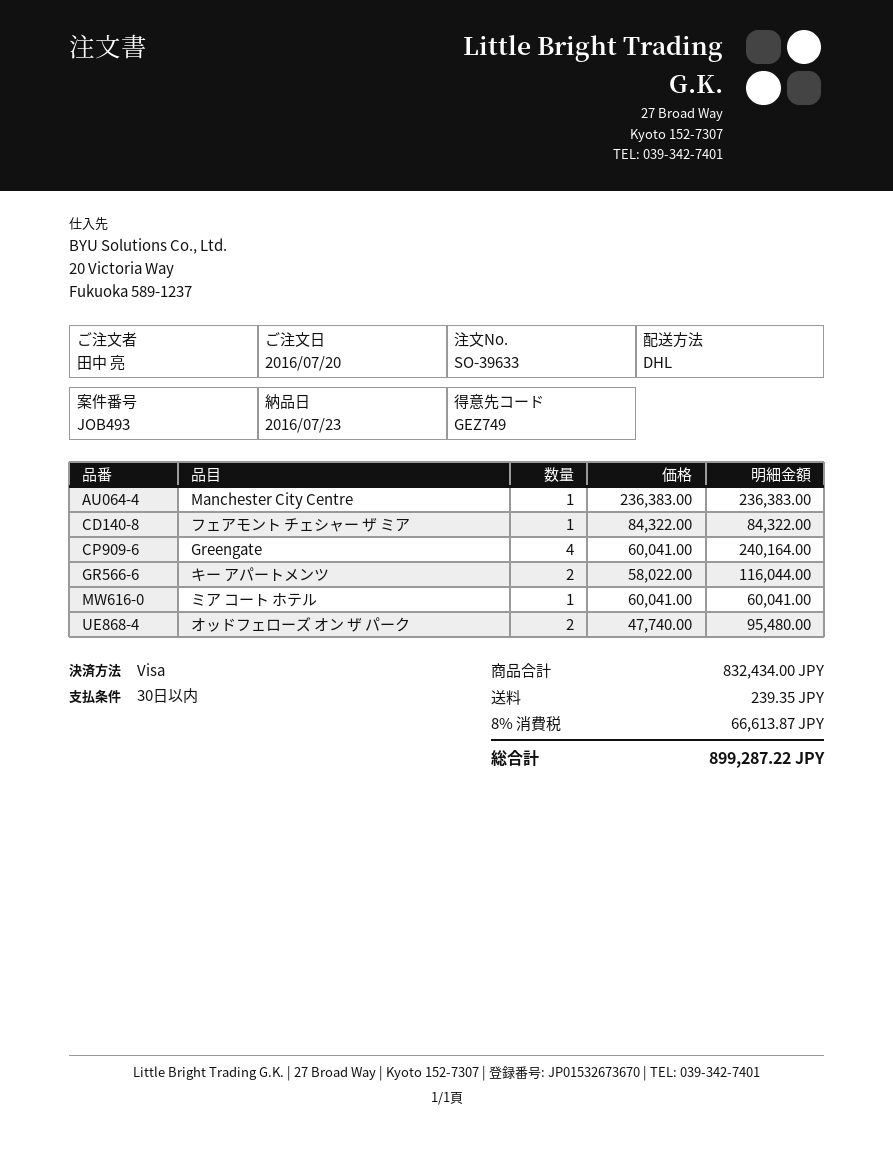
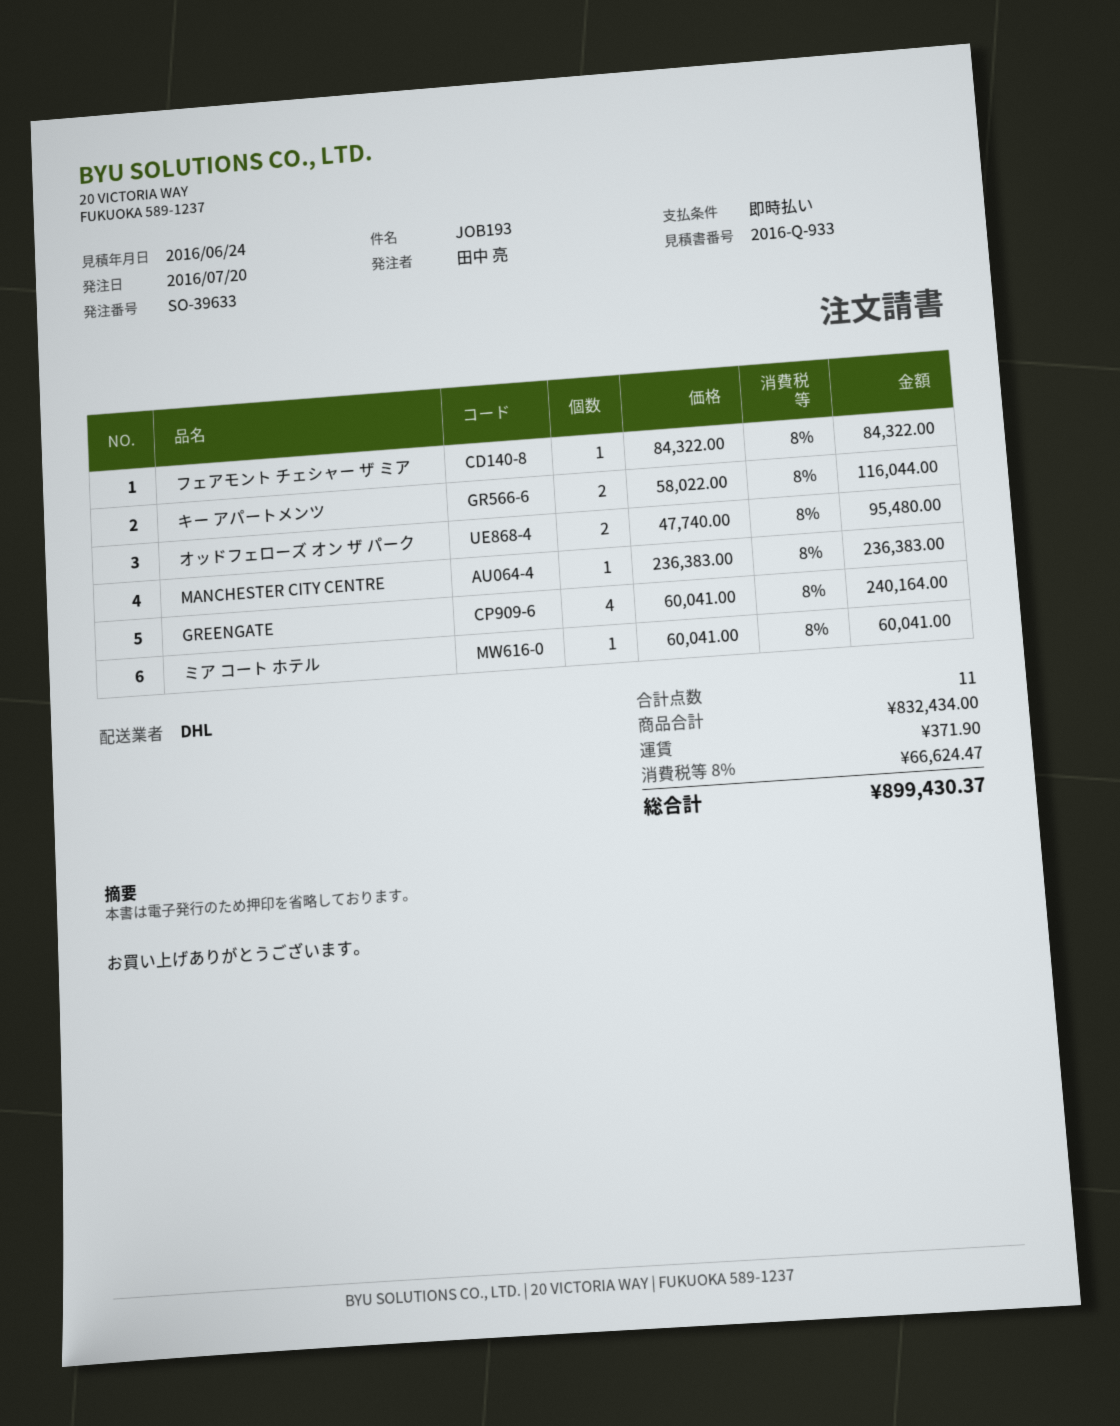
payment terms: 30 days -> on receipt
reference: JOB493 -> JOB193
shipping: 239.35 -> 371.90
tax: 8% = 66613.87 -> 8% = 66624.47
total: 899287.22 -> 899430.37

